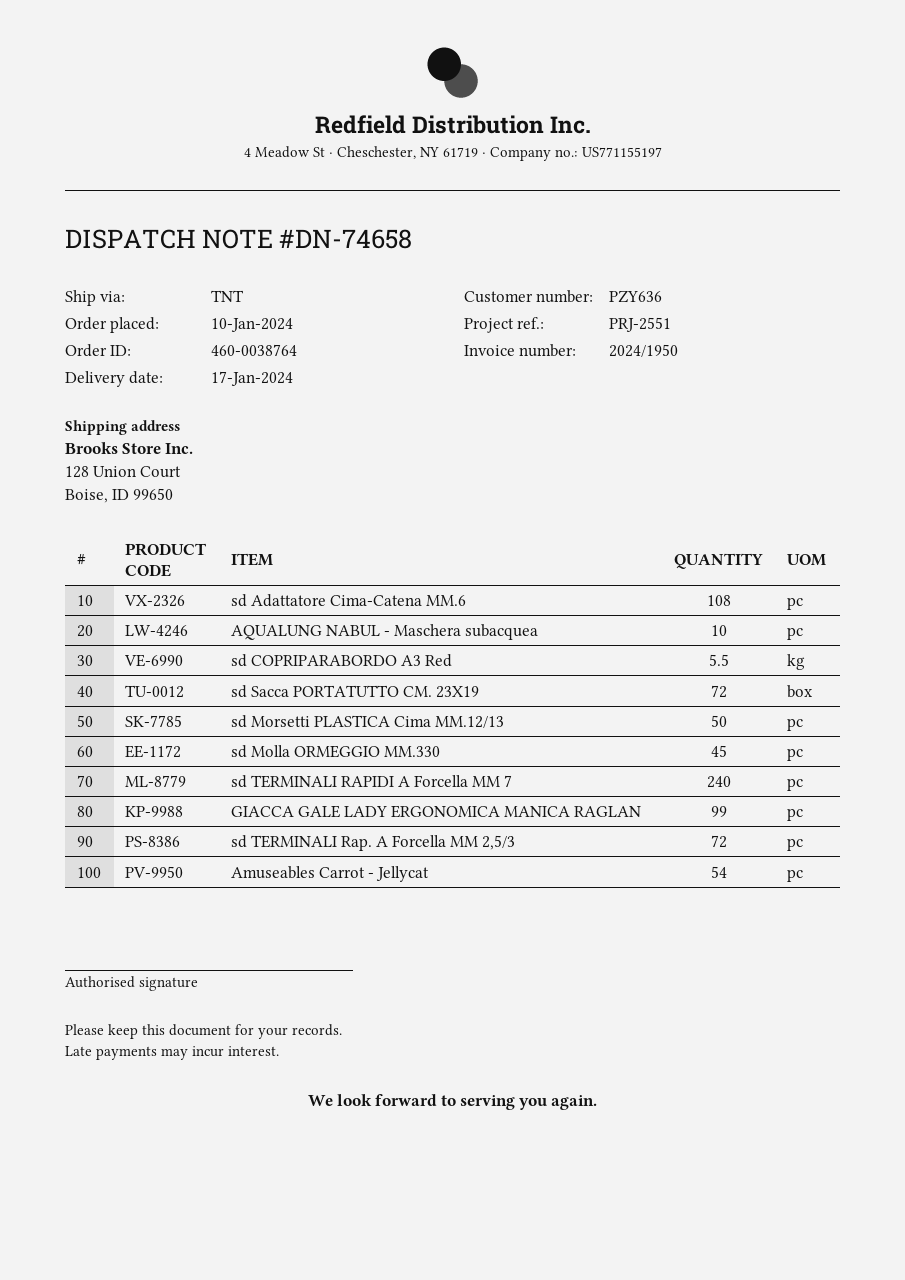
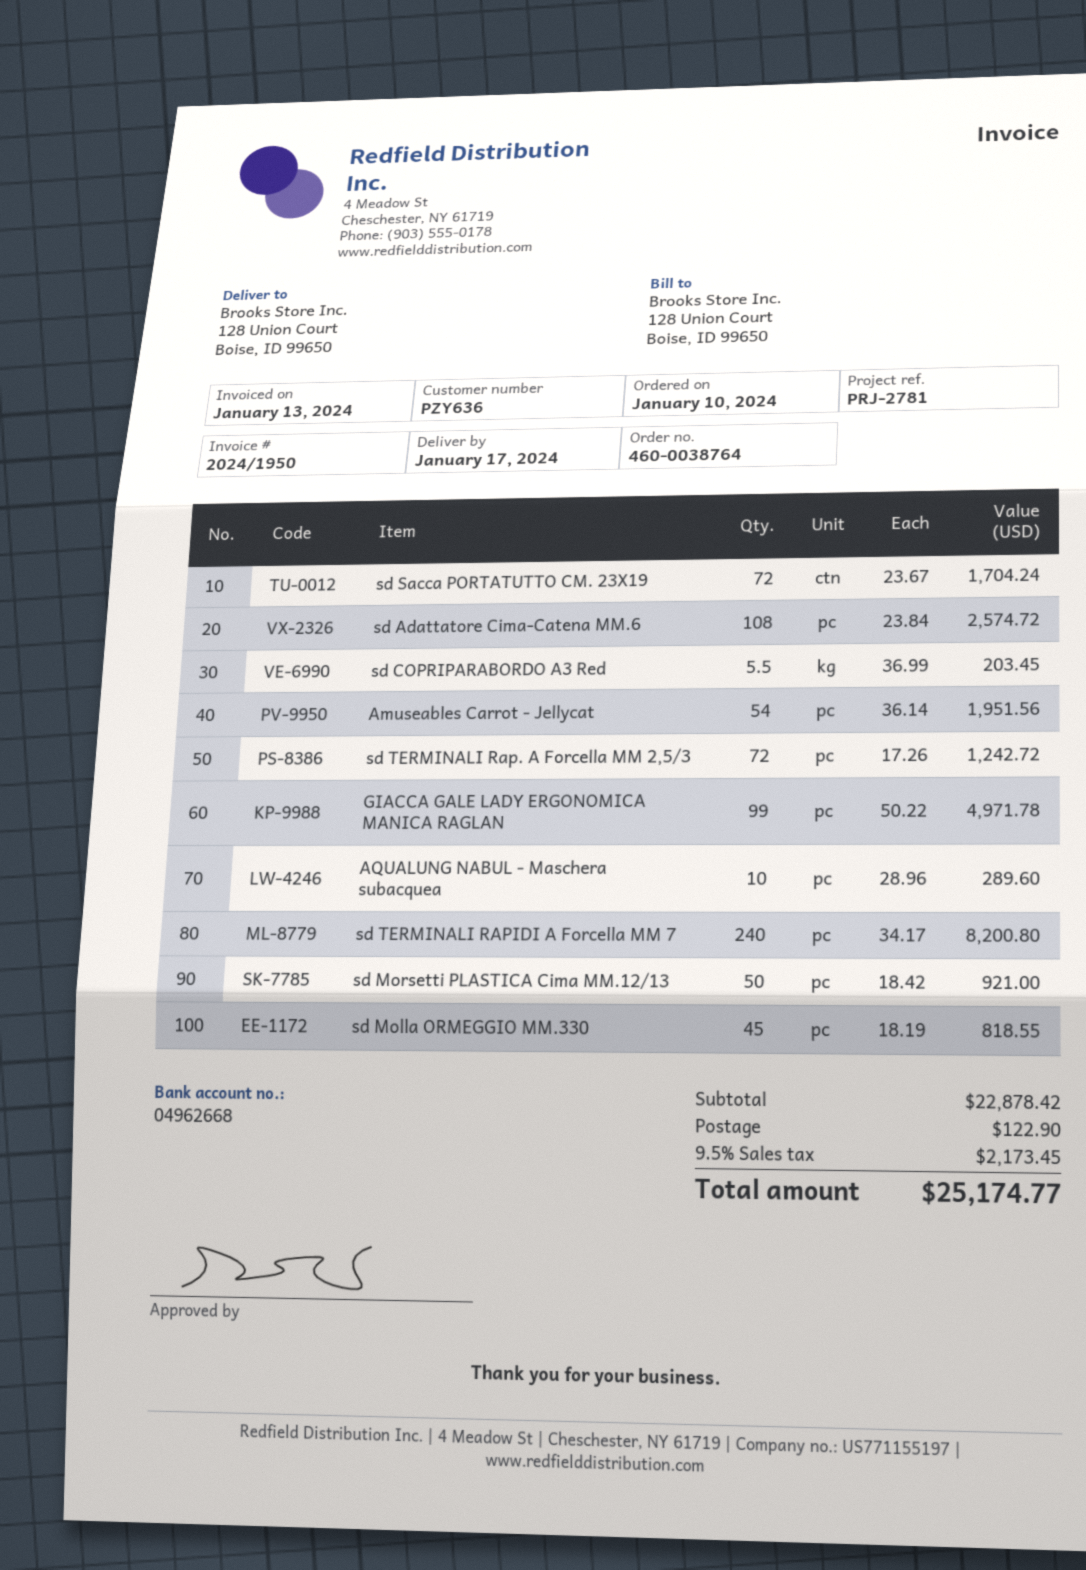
reference: PRJ-2551 -> PRJ-2781

